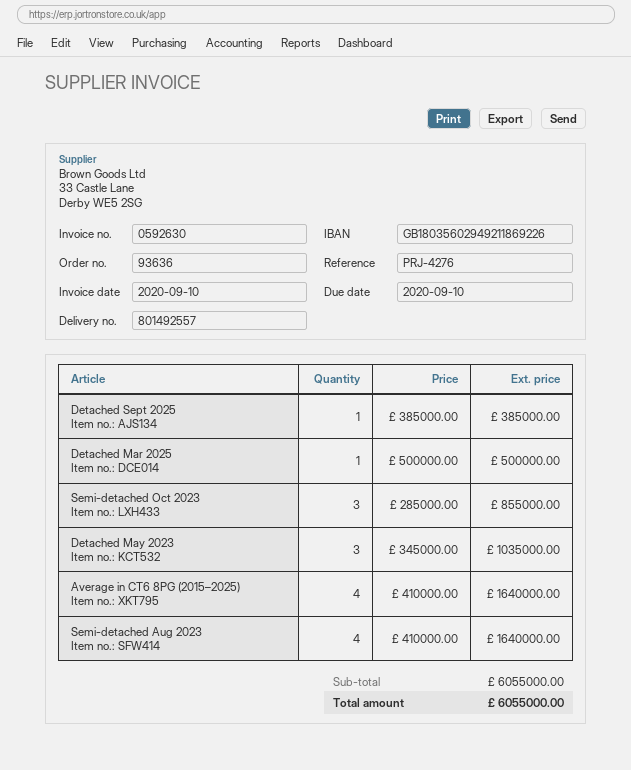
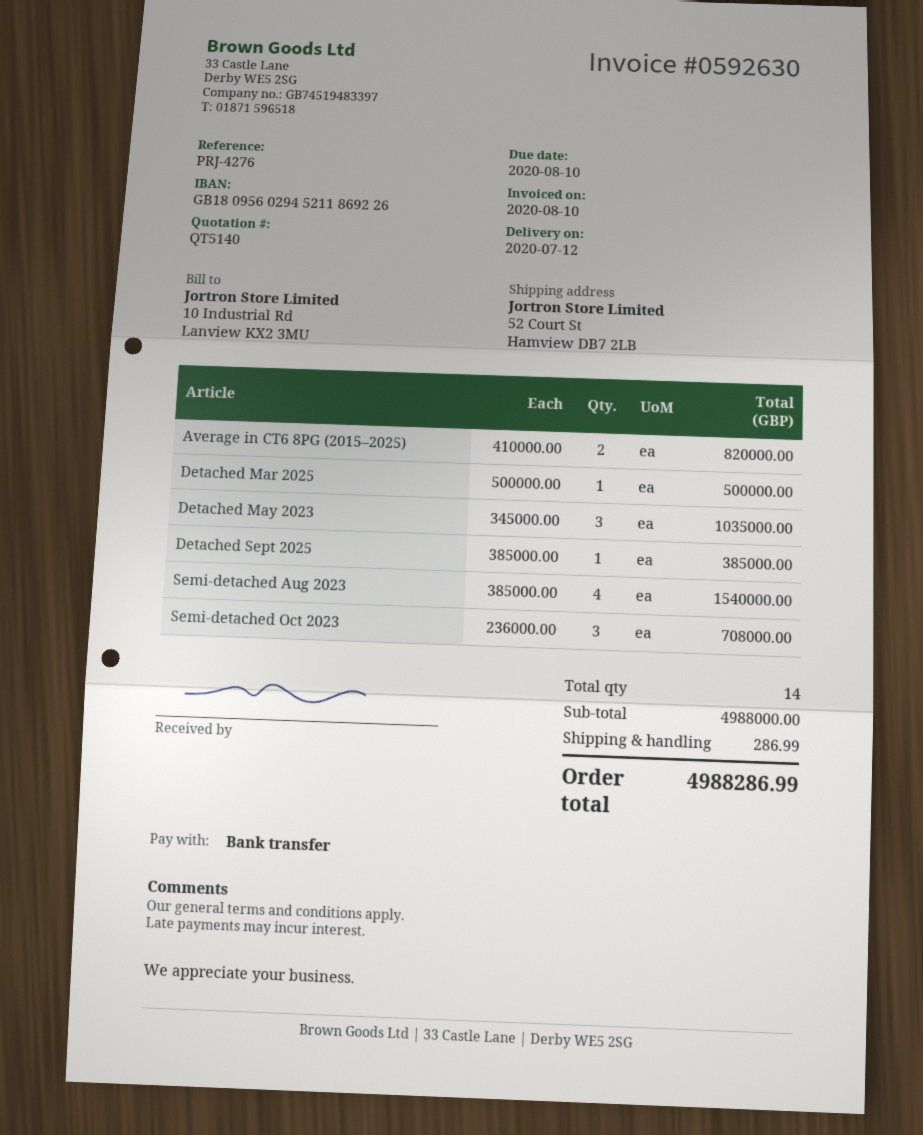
invoice date: 2020-09-10 -> 2020-08-10
due date: 2020-09-10 -> 2020-08-10
bank account: GB18035602949211869226 -> GB18095602945211869226
Semi-detached Oct 2023: 3 x 285000.00 = 855000.00 -> 3 x 236000.00 = 708000.00
Average in CT6 8PG (2015–2025): 4 x 410000.00 = 1640000.00 -> 2 x 410000.00 = 820000.00
Semi-detached Aug 2023: 4 x 410000.00 = 1640000.00 -> 4 x 385000.00 = 1540000.00
subtotal: 6055000.00 -> 4988000.00
shipping: none -> 286.99
total: 6055000.00 -> 4988286.99

